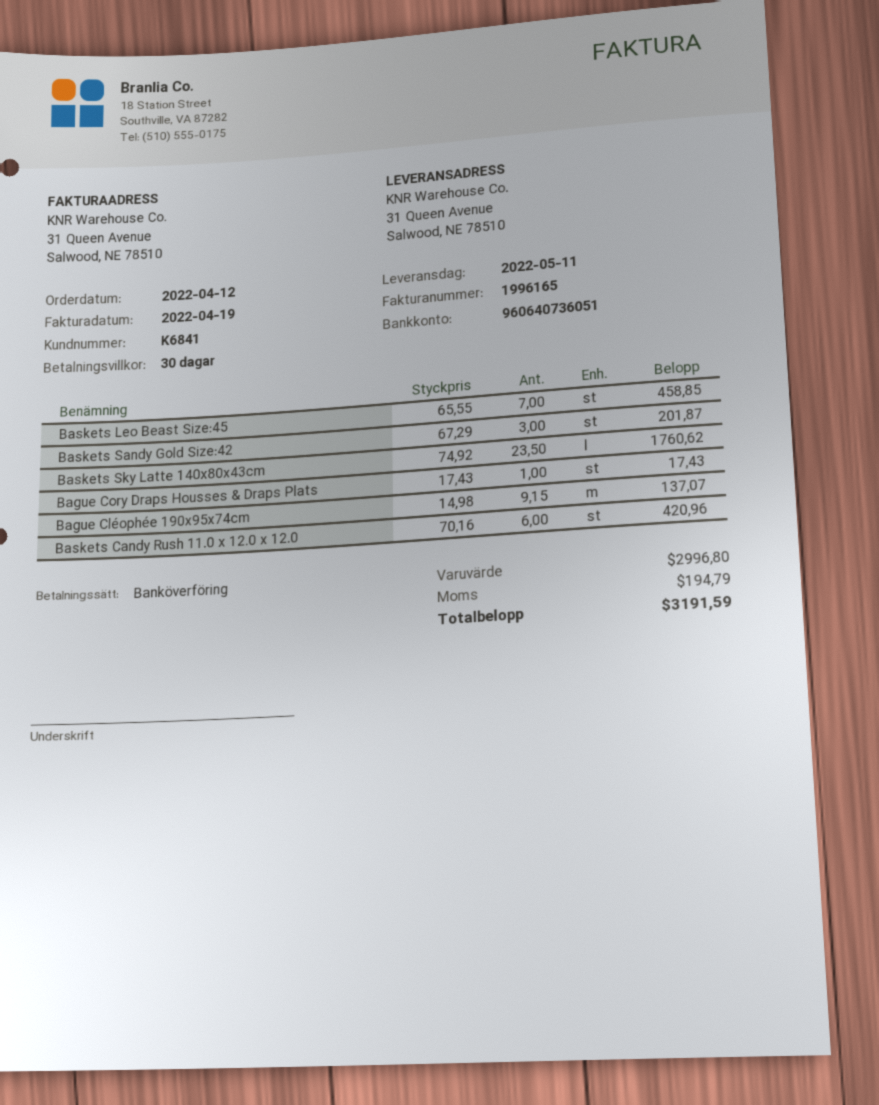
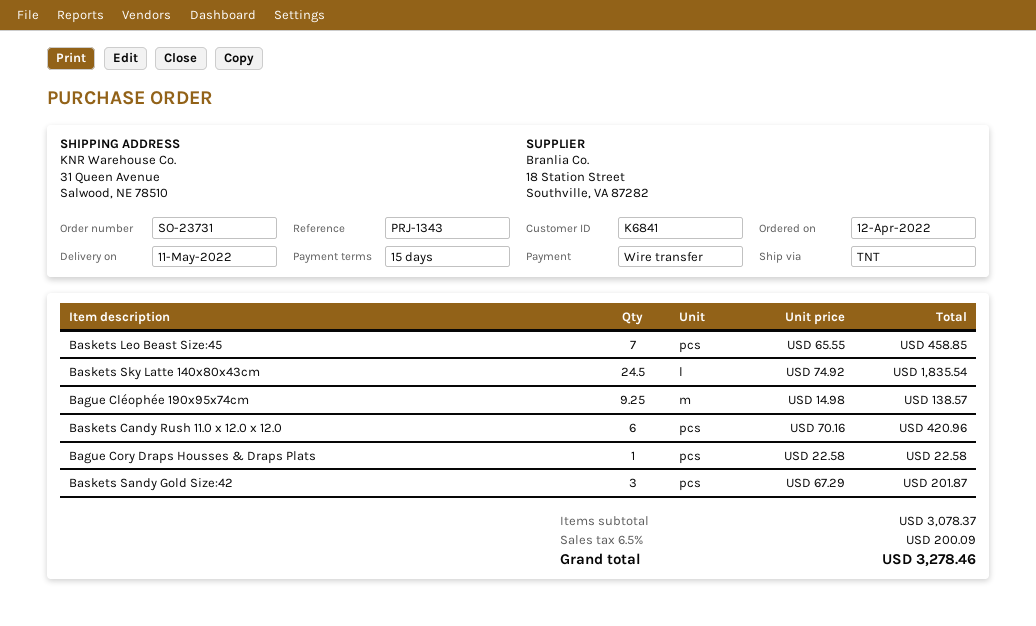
payment terms: 30 days -> 15 days
Baskets Sky Latte 140x80x43cm: 23.5 x 74.92 = 1760.62 -> 24.5 x 74.92 = 1835.54
Bague Cory Draps Housses & Draps Plats: 1 x 17.43 = 17.43 -> 1 x 22.58 = 22.58
Bague Cléophée 190x95x74cm: 9.15 x 14.98 = 137.07 -> 9.25 x 14.98 = 138.57
subtotal: 2996.80 -> 3078.37
tax: 194.79 -> 200.09
total: 3191.59 -> 3278.46

